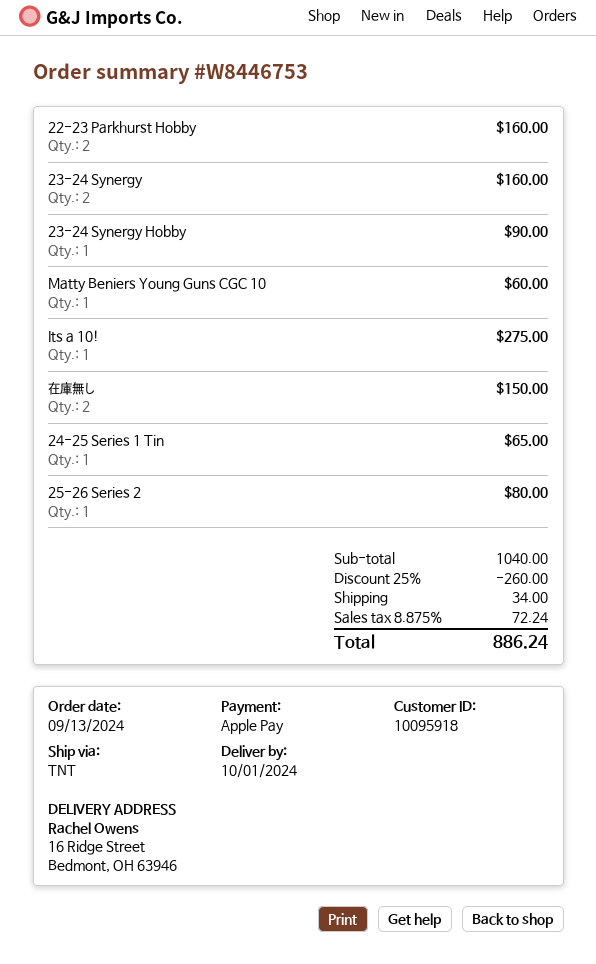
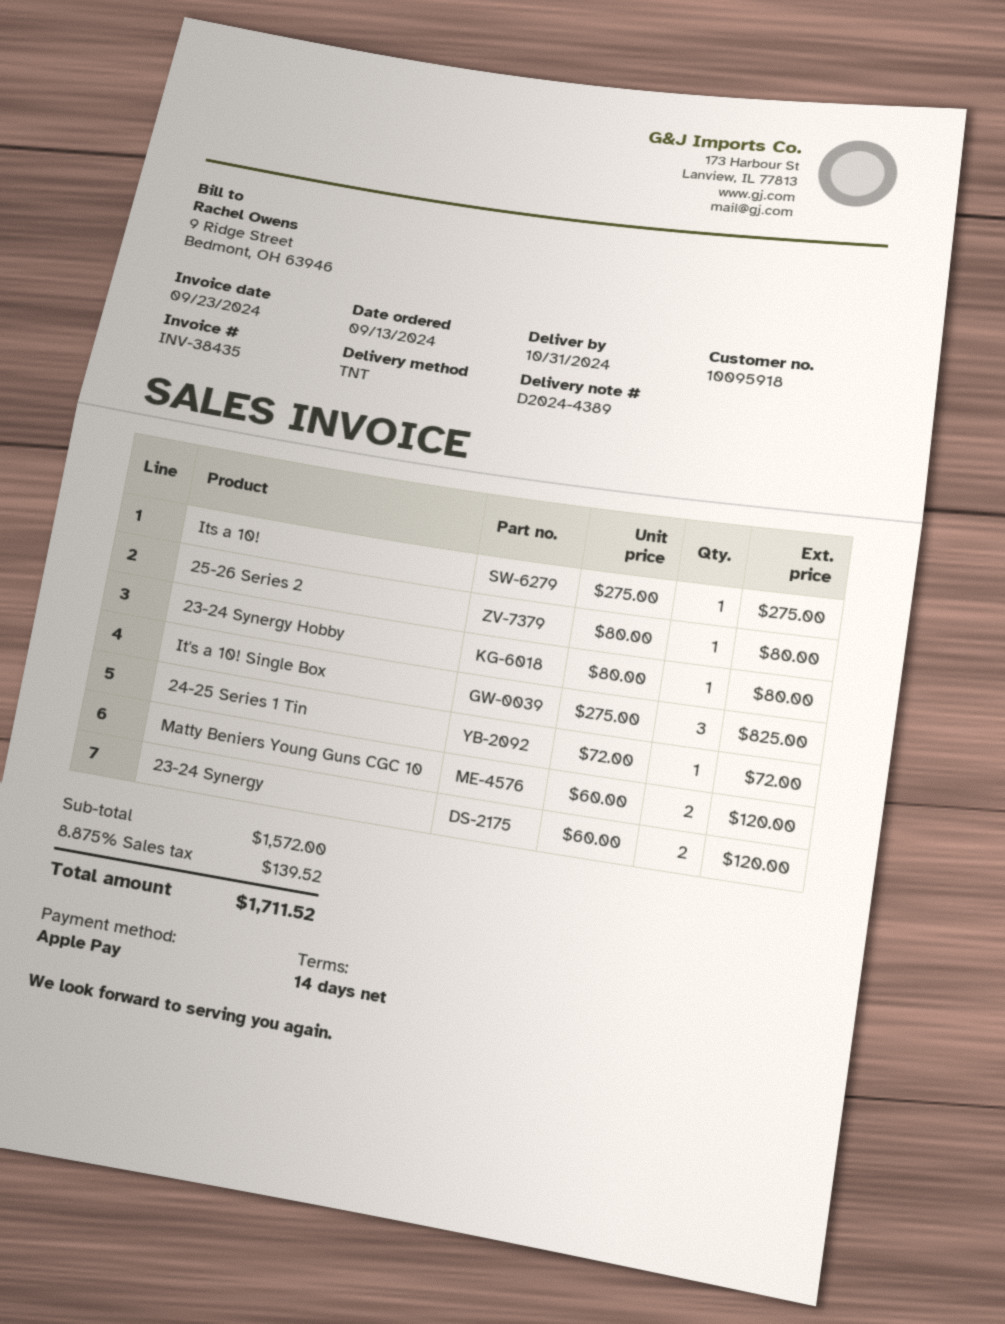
delivery date: 2024-10-01 -> 2024-10-31
22-23 Parkhurst Hobby: 2 for 160.00 -> none
23-24 Synergy: 2 for 160.00 -> 2 for 120.00
23-24 Synergy Hobby: 1 for 90.00 -> 1 for 80.00
Matty Beniers Young Guns CGC 10: 1 for 60.00 -> 2 for 120.00
在庫無し: 2 for 150.00 -> none
24-25 Series 1 Tin: 1 for 65.00 -> 1 for 72.00
It's a 10! Single Box: none -> 3 for 825.00
subtotal: 1040.00 -> 1572.00
discount: 25% = 260.00 -> none
shipping: 34.00 -> none
tax: 8.875% = 72.24 -> 8.875% = 139.52
total: 886.24 -> 1711.52

